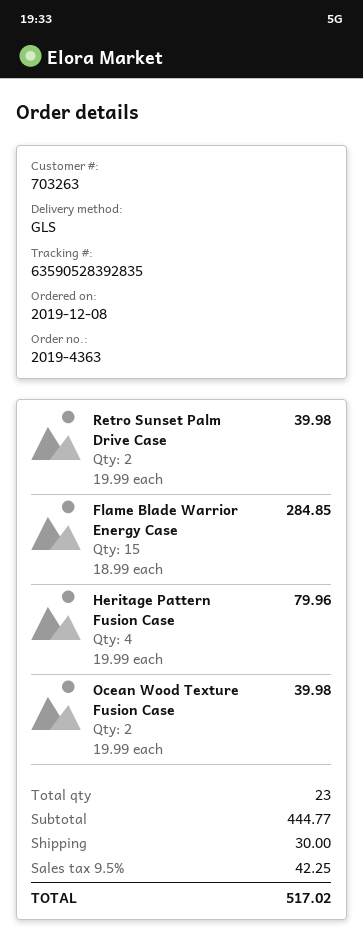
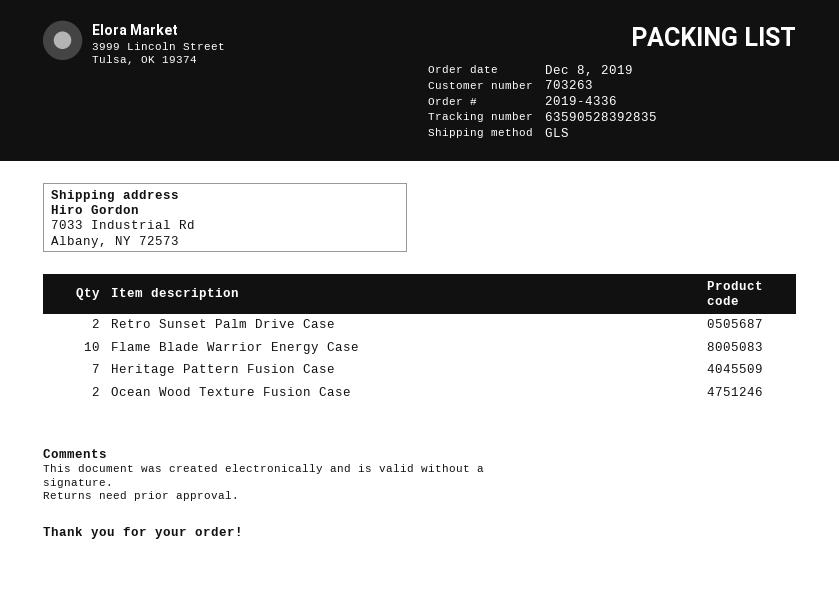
order number: 2019-4363 -> 2019-4336
Flame Blade Warrior Energy Case: 15 -> 10
Heritage Pattern Fusion Case: 4 -> 7

